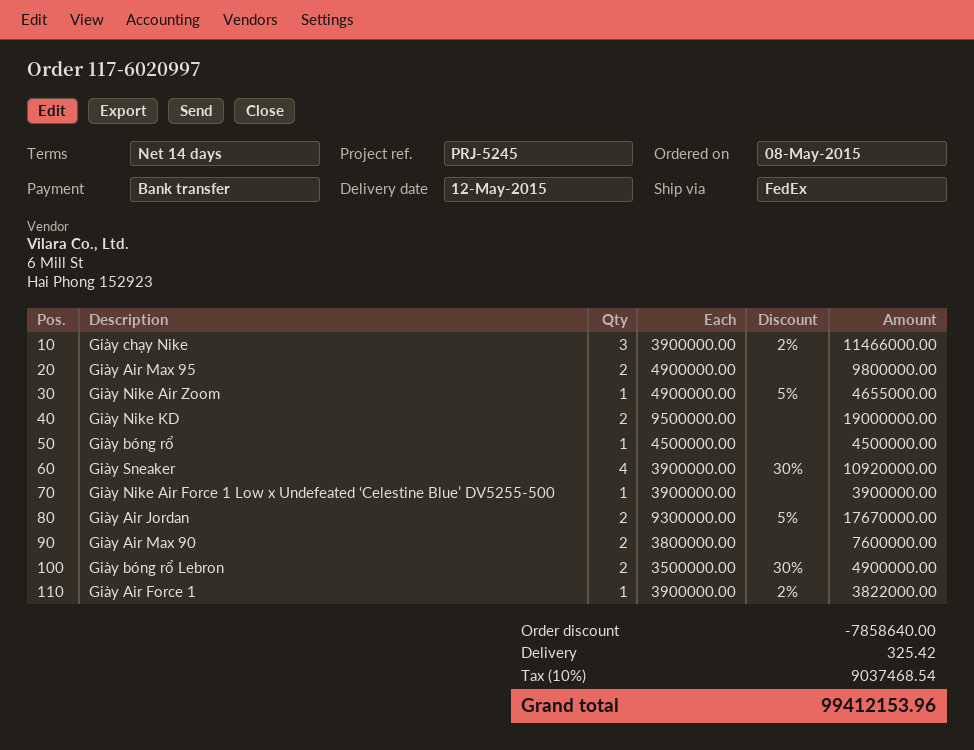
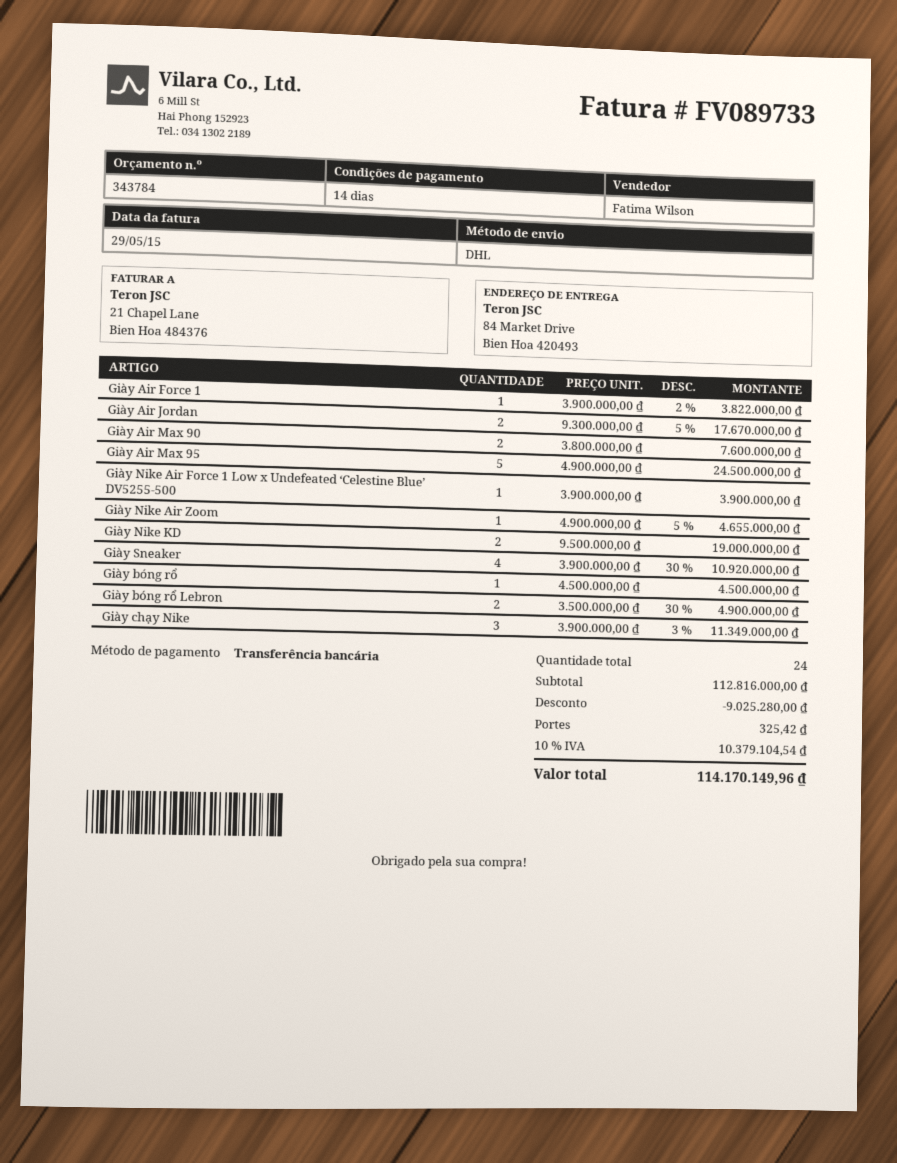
shipping method: FedEx -> DHL
Giày chạy Nike: 3 x 3900000.00 - 2% = 11466000.00 -> 3 x 3900000.00 - 3% = 11349000.00
Giày Air Max 95: 2 x 4900000.00 = 9800000.00 -> 5 x 4900000.00 = 24500000.00
discount: 7858640.00 -> 9025280.00
tax: 10% = 9037468.54 -> 10% = 10379104.54
total: 99412153.96 -> 114170149.96

